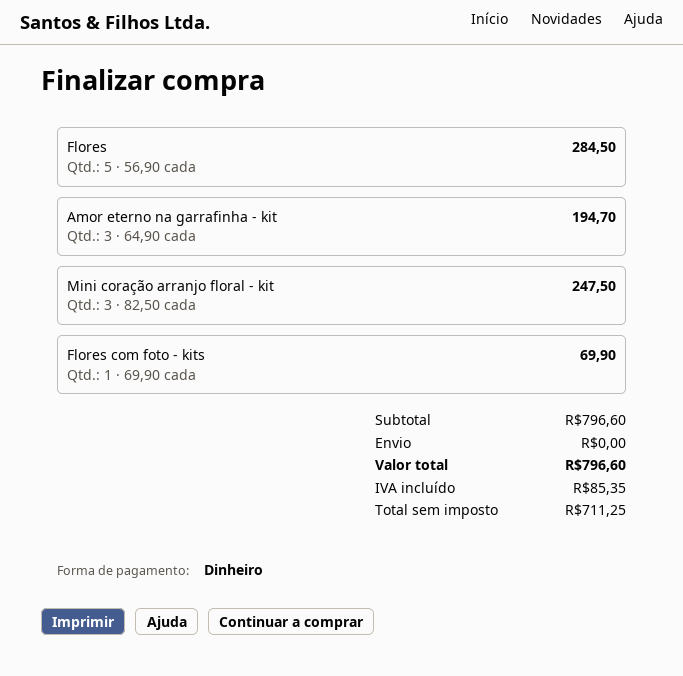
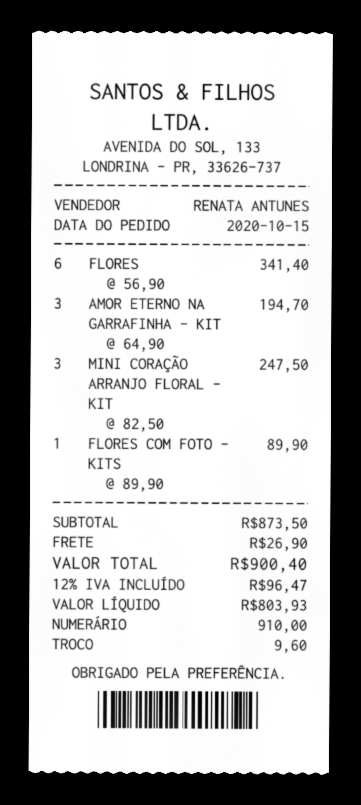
Flores: 5 x 56.90 = 284.50 -> 6 x 56.90 = 341.40
Flores com foto - kits: 1 x 69.90 = 69.90 -> 1 x 89.90 = 89.90
subtotal: 796.60 -> 873.50
shipping: 0.00 -> 26.90
net: 711.25 -> 803.93
tax: 85.35 -> 96.47
total: 796.60 -> 900.40

